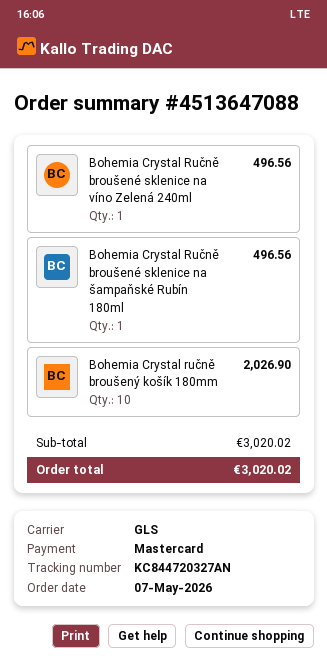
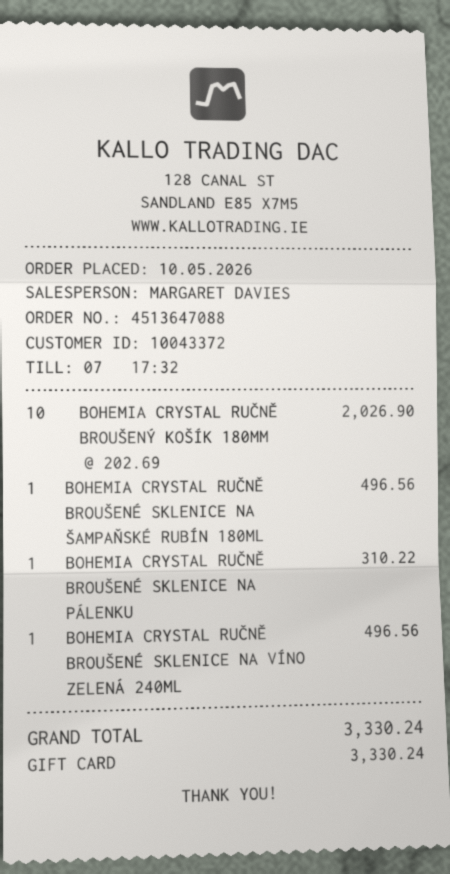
order date: 2026-05-07 -> 2026-05-10
payment method: Mastercard -> gift card
BOHEMIA CRYSTAL RUČNĚ BROUŠENÉ SKLENICE NA PÁLENKU: none -> 1 for 310.22
total: 3020.02 -> 3330.24

